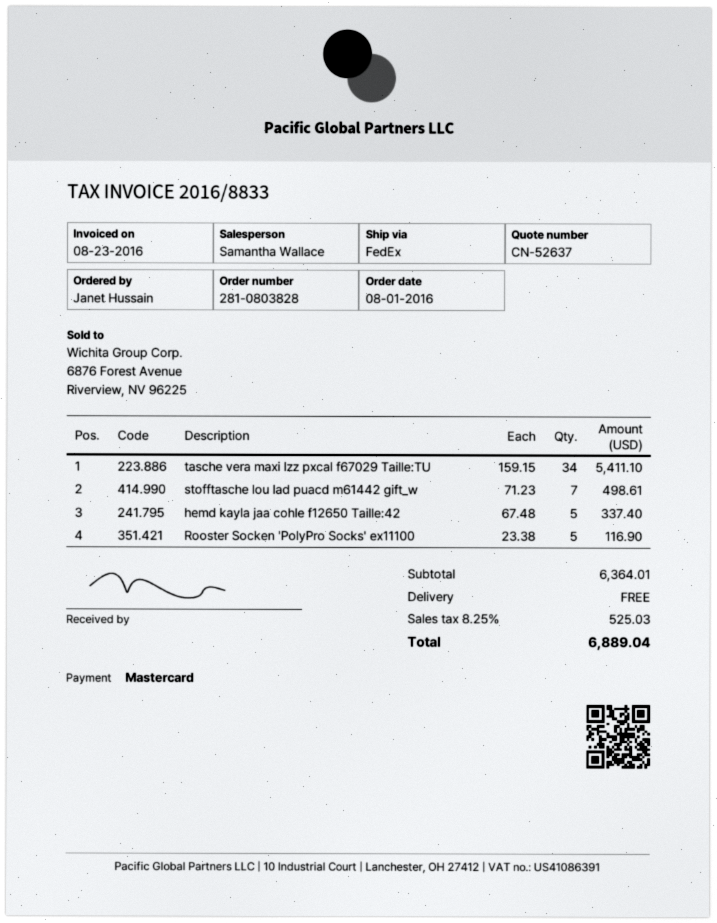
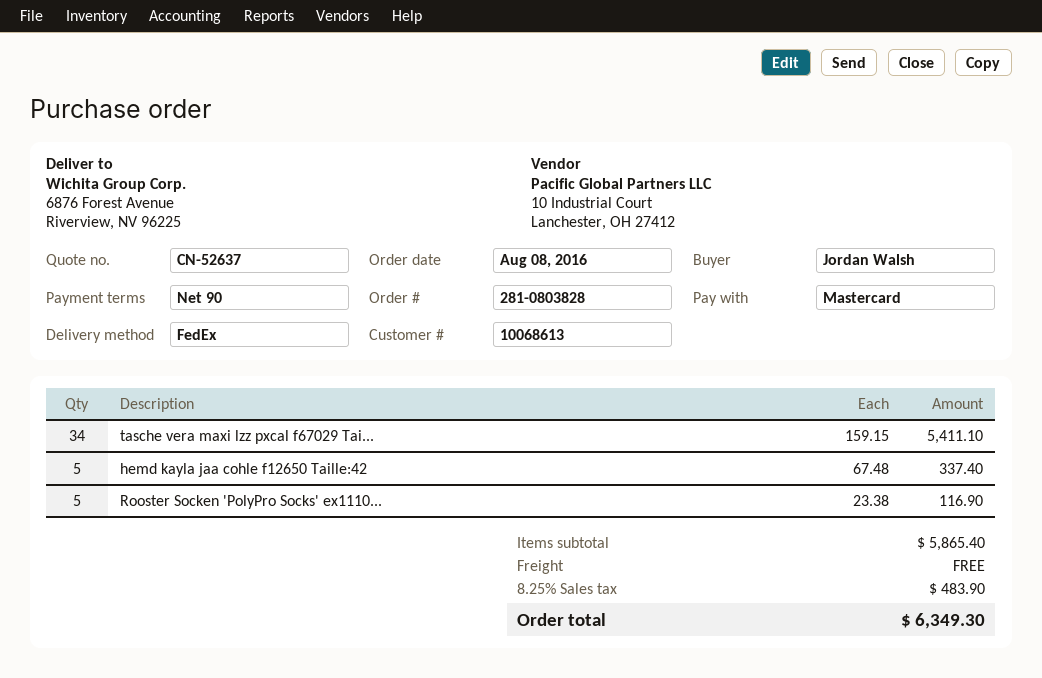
order date: 2016-08-01 -> 2016-08-08
ordered by: Janet Hussain -> Jordan Walsh
stofftasche lou lad puacd m61442 gift_w: 7 x 71.23 = 498.61 -> none
subtotal: 6364.01 -> 5865.40
tax: 8.25% = 525.03 -> 8.25% = 483.90
total: 6889.04 -> 6349.30

